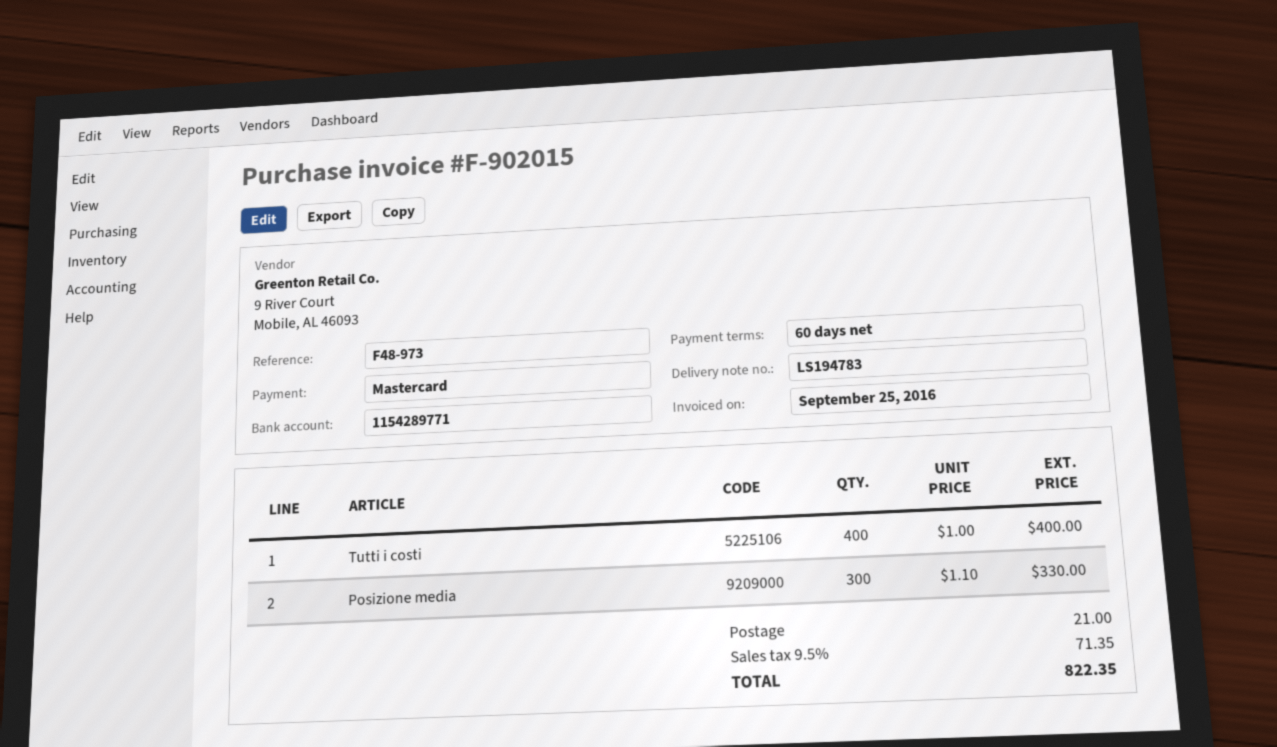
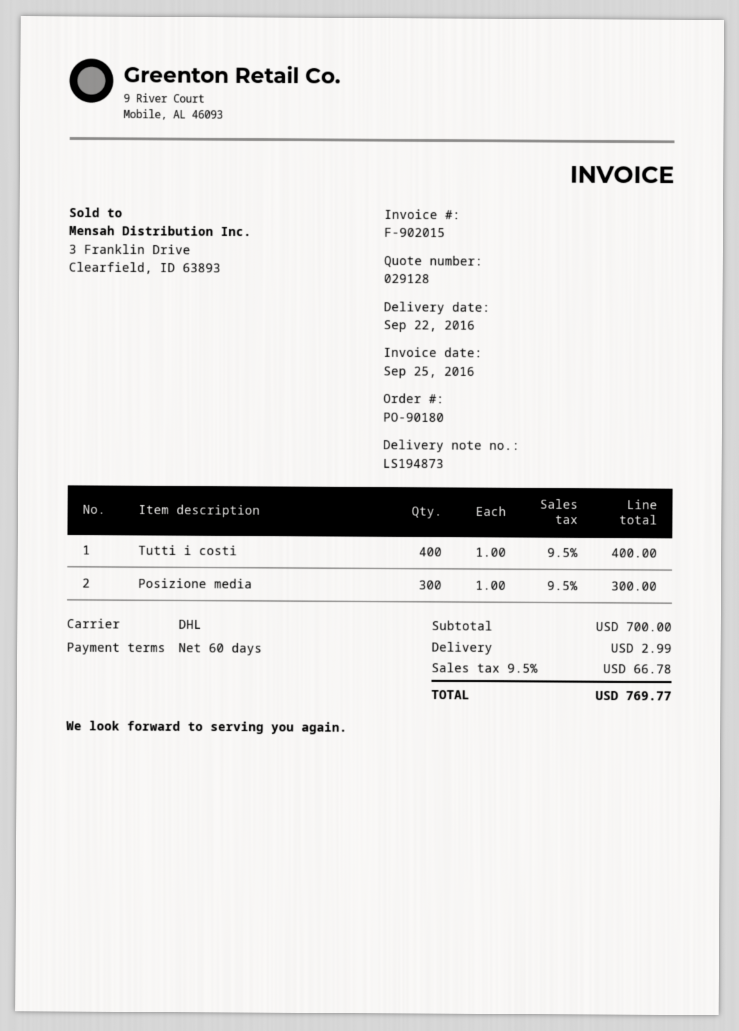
delivery note number: LS194783 -> LS194873
Posizione media: 300 x 1.10 = 330.00 -> 300 x 1.00 = 300.00
shipping: 21.00 -> 2.99
tax: 9.5% = 71.35 -> 9.5% = 66.78
total: 822.35 -> 769.77

